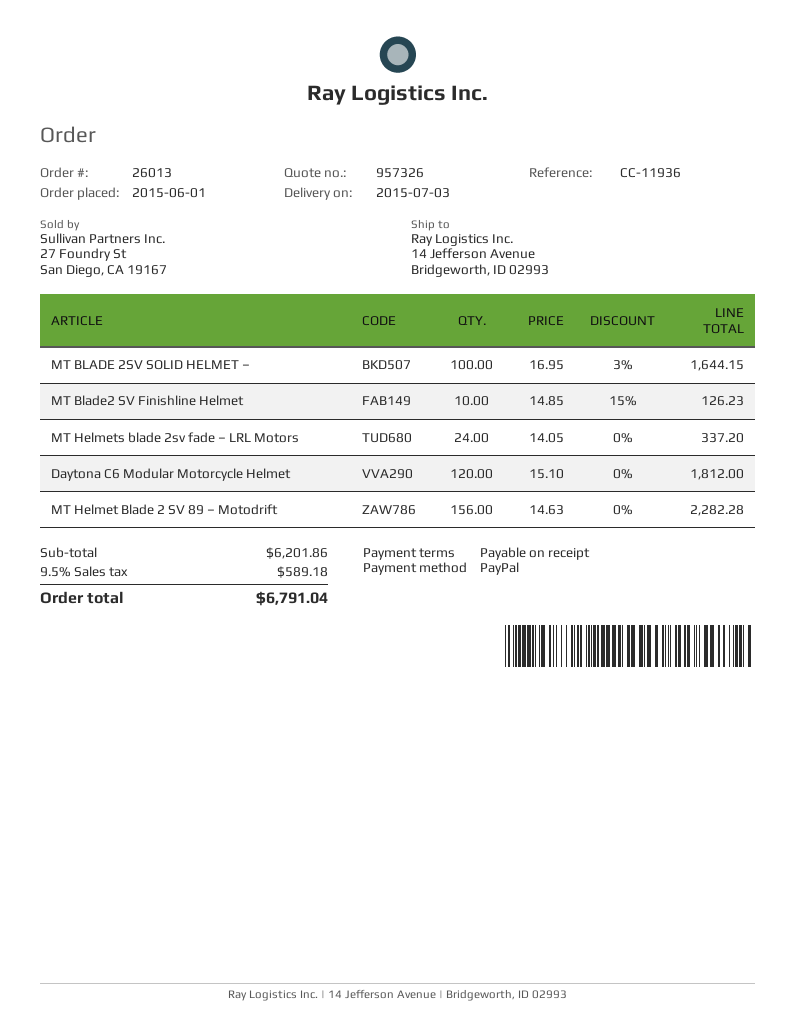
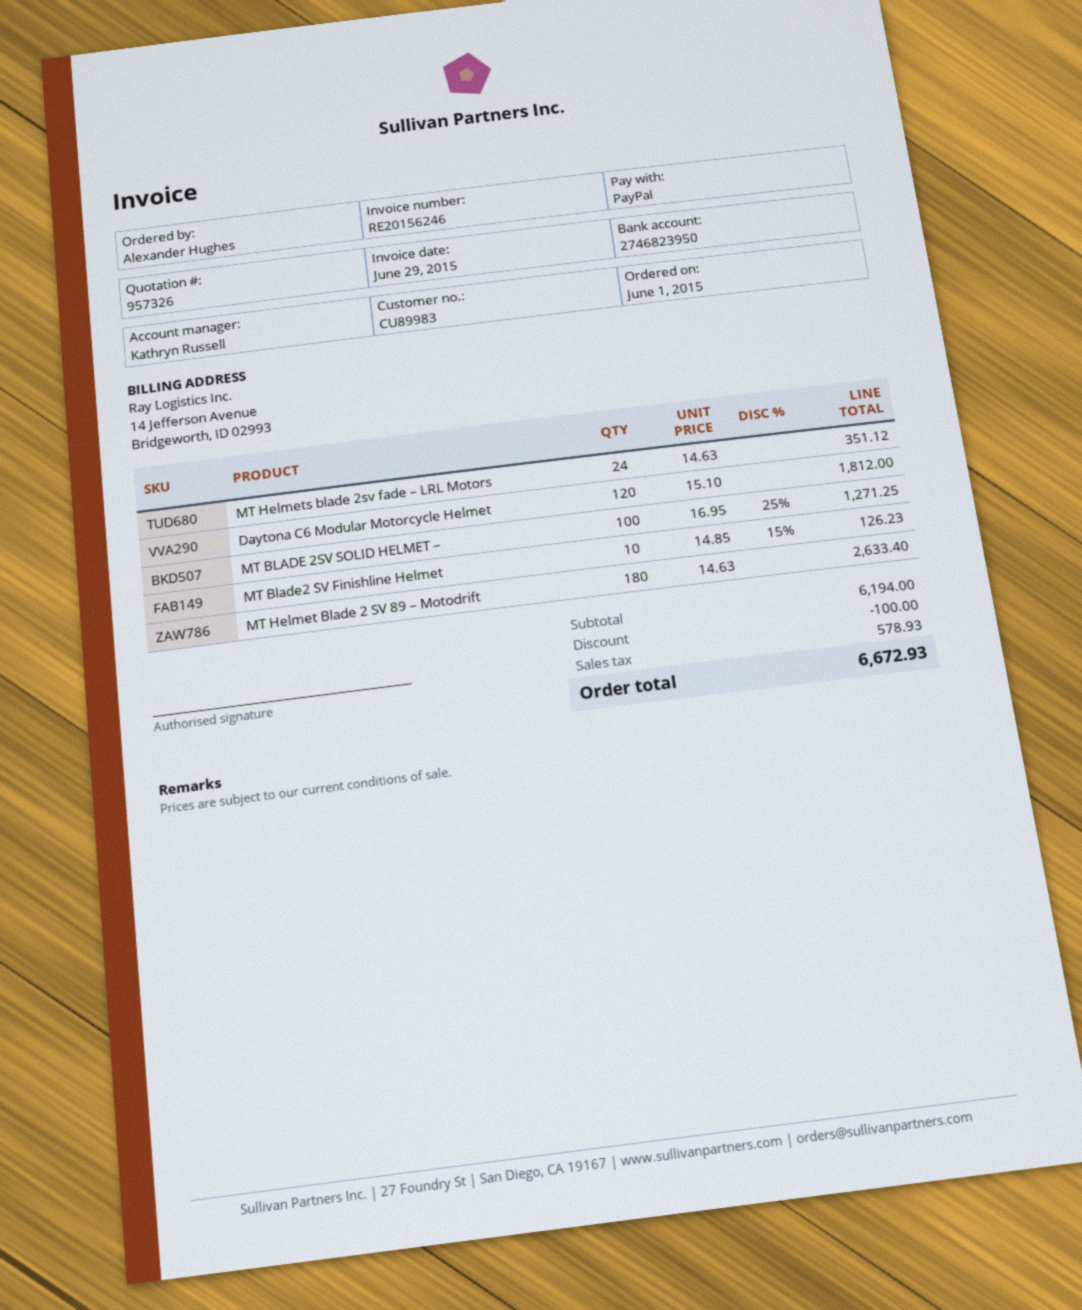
MT BLADE 2SV SOLID HELMET –: 100 x 16.95 - 3% = 1644.15 -> 100 x 16.95 - 25% = 1271.25
MT Helmets blade 2sv fade – LRL Motors: 24 x 14.05 = 337.20 -> 24 x 14.63 = 351.12
MT Helmet Blade 2 SV 89 – Motodrift: 156 x 14.63 = 2282.28 -> 180 x 14.63 = 2633.40
subtotal: 6201.86 -> 6194.00
discount: none -> 100.00
tax: 589.18 -> 578.93
total: 6791.04 -> 6672.93

